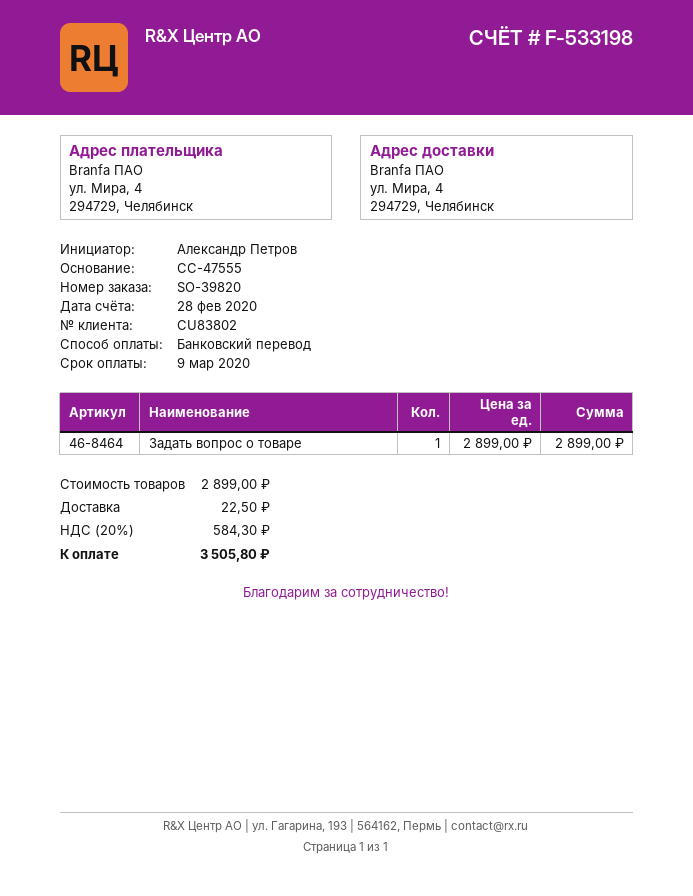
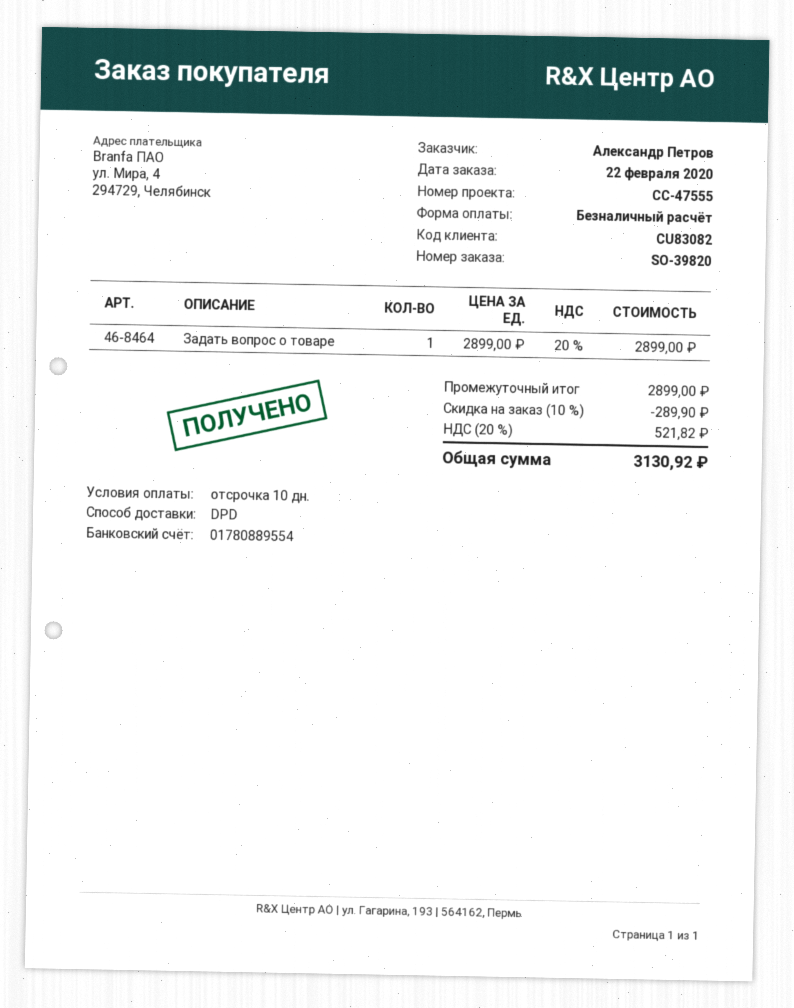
customer number: CU83802 -> CU83082
discount: none -> 10% = 289.90
shipping: 22.50 -> none
tax: 20% = 584.30 -> 20% = 521.82
total: 3505.80 -> 3130.92

